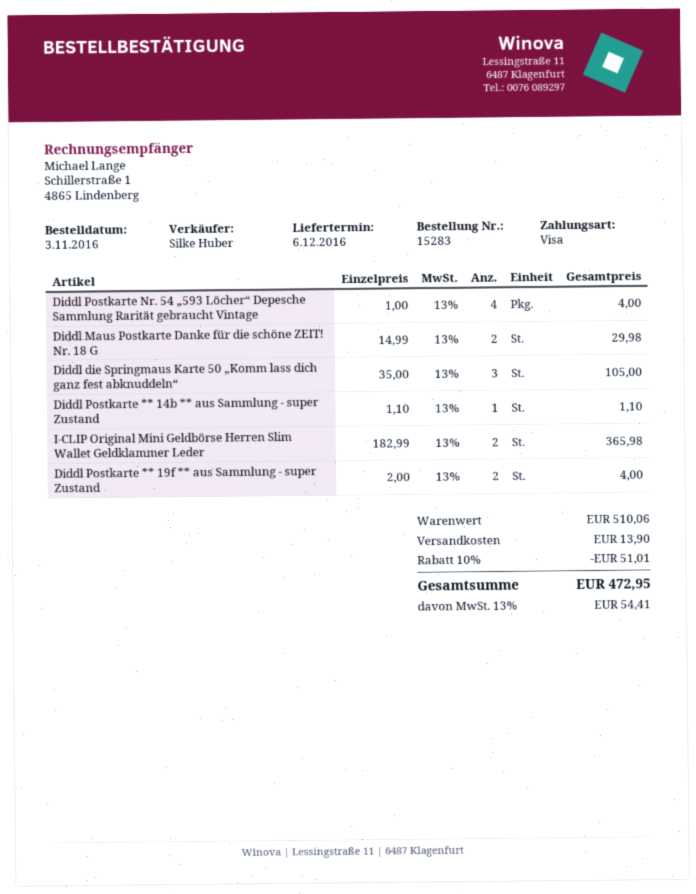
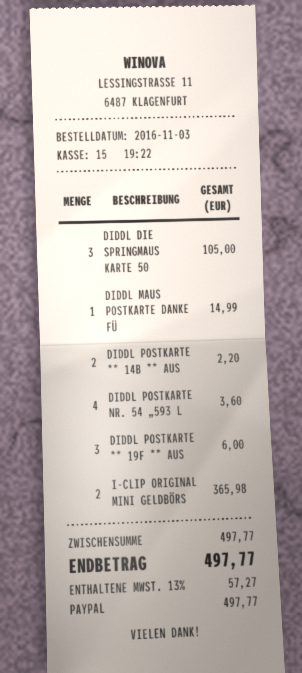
payment method: Visa -> PayPal
Diddl Postkarte Nr. 54 „593 Löcher“ Depesche Sammlung Rarität gebraucht Vintage: 4 for 4.00 -> 4 for 3.60
Diddl Maus Postkarte Danke für die schöne ZEIT! Nr. 18 G: 2 for 29.98 -> 1 for 14.99
Diddl Postkarte ** 14b ** aus Sammlung - super Zustand: 1 for 1.10 -> 2 for 2.20
Diddl Postkarte ** 19f ** aus Sammlung - super Zustand: 2 for 4.00 -> 3 for 6.00
subtotal: 510.06 -> 497.77
discount: 10% = 51.01 -> none
shipping: 13.90 -> none
tax: 13% = 54.41 -> 13% = 57.27
total: 472.95 -> 497.77

